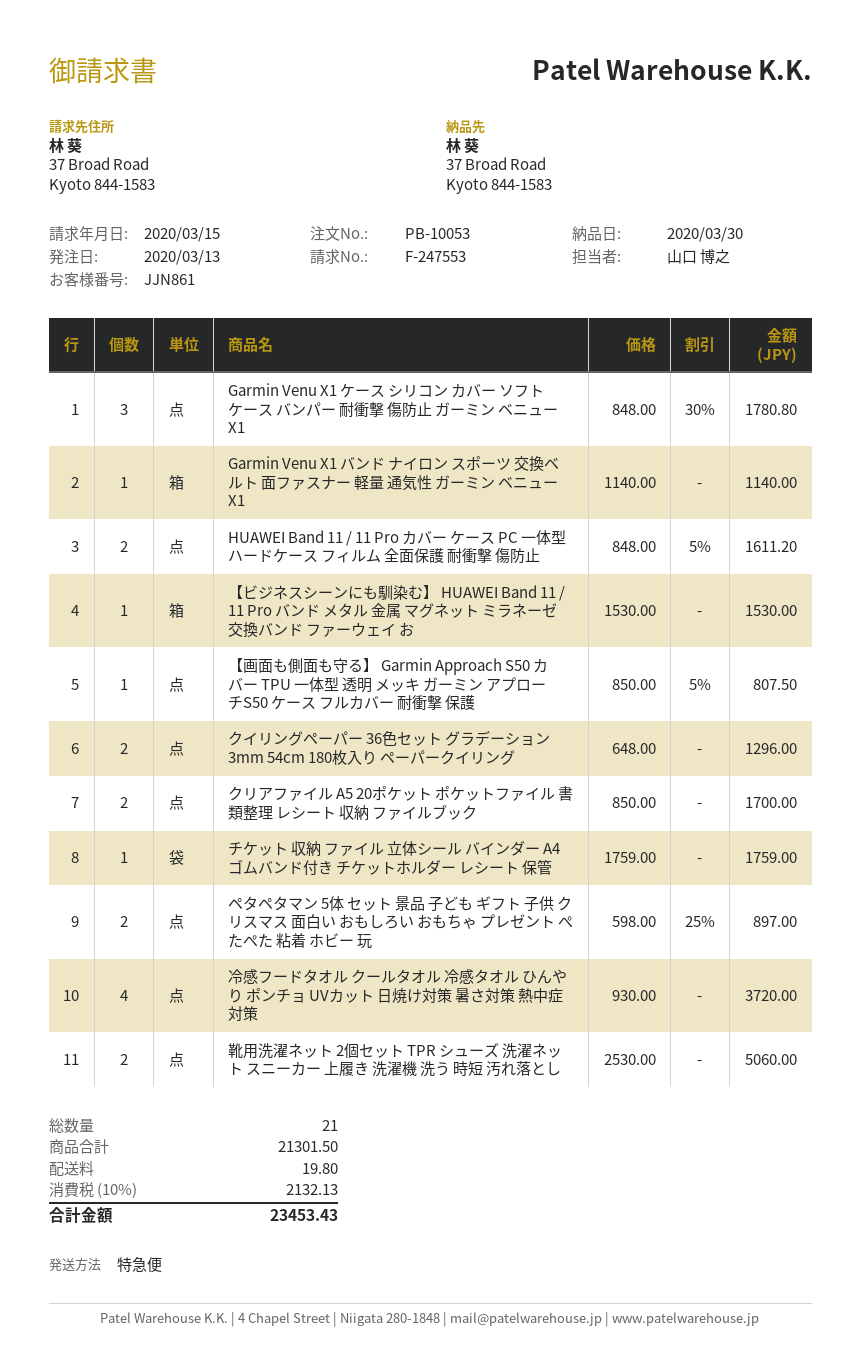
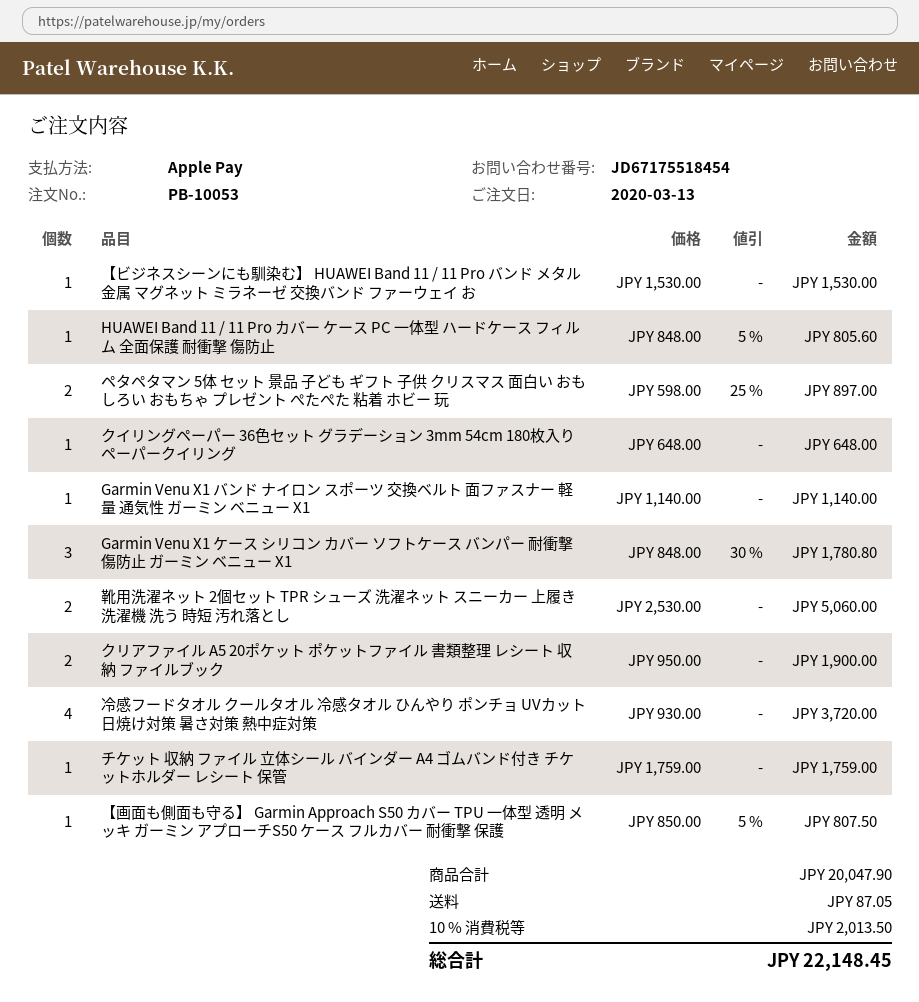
HUAWEI Band 11 / 11 Pro カバー ケース PC 一体型 ハードケース フィルム 全面保護 耐衝撃 傷防止: 2 x 848.00 - 5% = 1611.20 -> 1 x 848.00 - 5% = 805.60
クイリングペーパー 36色セット グラデーション 3mm 54cm 180枚入り ペーパークイリング: 2 x 648.00 = 1296.00 -> 1 x 648.00 = 648.00
クリアファイル A5 20ポケット ポケットファイル 書類整理 レシート 収納 ファイルブック: 2 x 850.00 = 1700.00 -> 2 x 950.00 = 1900.00
subtotal: 21301.50 -> 20047.90
shipping: 19.80 -> 87.05
tax: 10% = 2132.13 -> 10% = 2013.50
total: 23453.43 -> 22148.45

